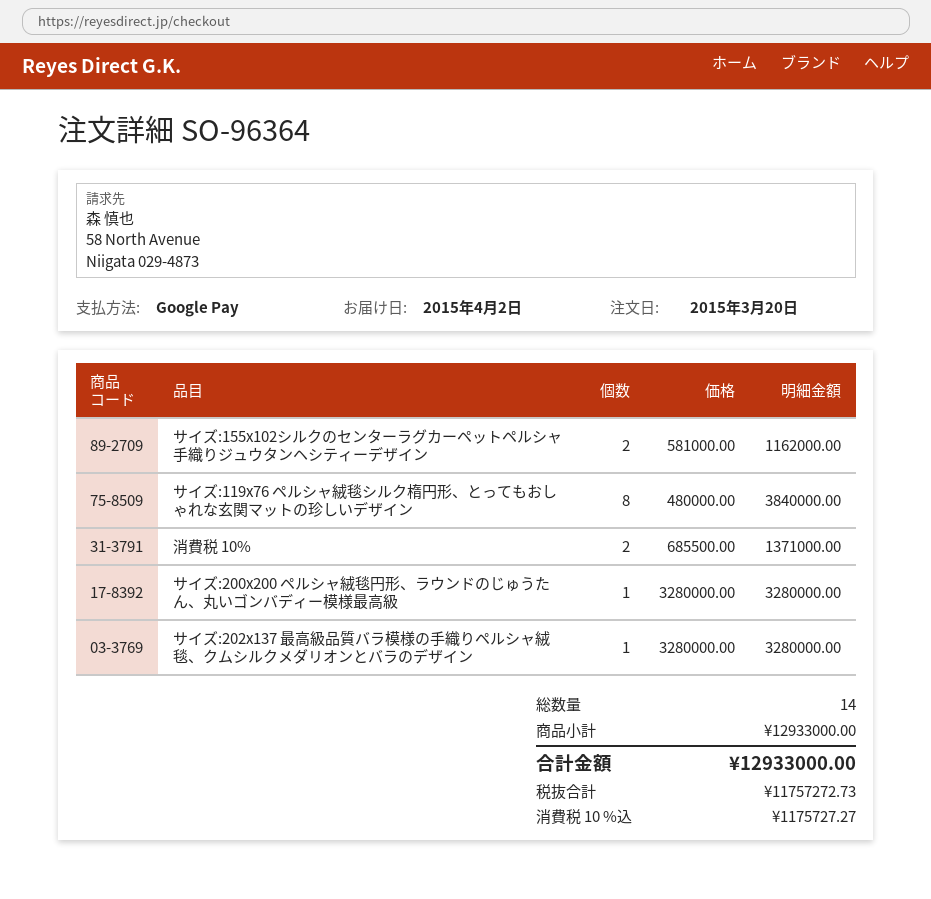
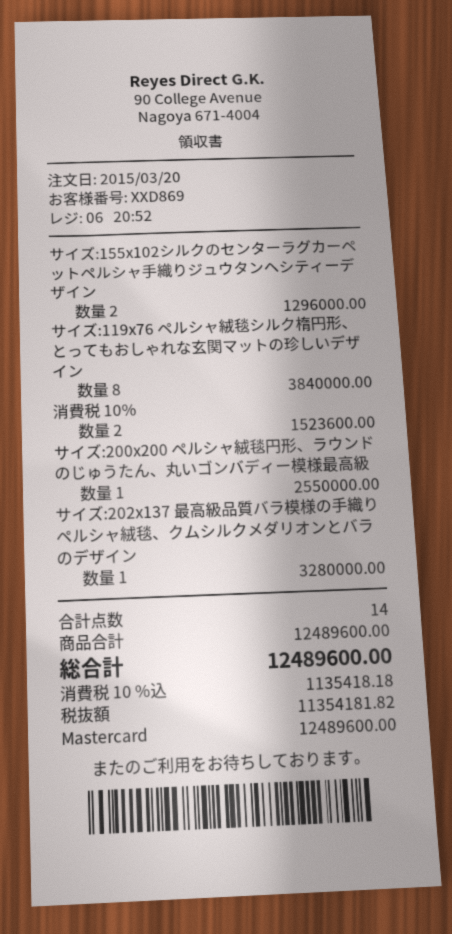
payment method: Google Pay -> Mastercard
サイズ:155x102シルクのセンターラグカーペットペルシャ手織りジュウタンヘシティーデザイン: 2 for 1162000.00 -> 2 for 1296000.00
消費税 10%: 2 for 1371000.00 -> 2 for 1523600.00
サイズ:200x200 ペルシャ絨毯円形、ラウンドのじゅうたん、丸いゴンバディー模様最高級: 1 for 3280000.00 -> 1 for 2550000.00
subtotal: 12933000.00 -> 12489600.00
net: 11757272.73 -> 11354181.82
tax: 10% = 1175727.27 -> 10% = 1135418.18
total: 12933000.00 -> 12489600.00

